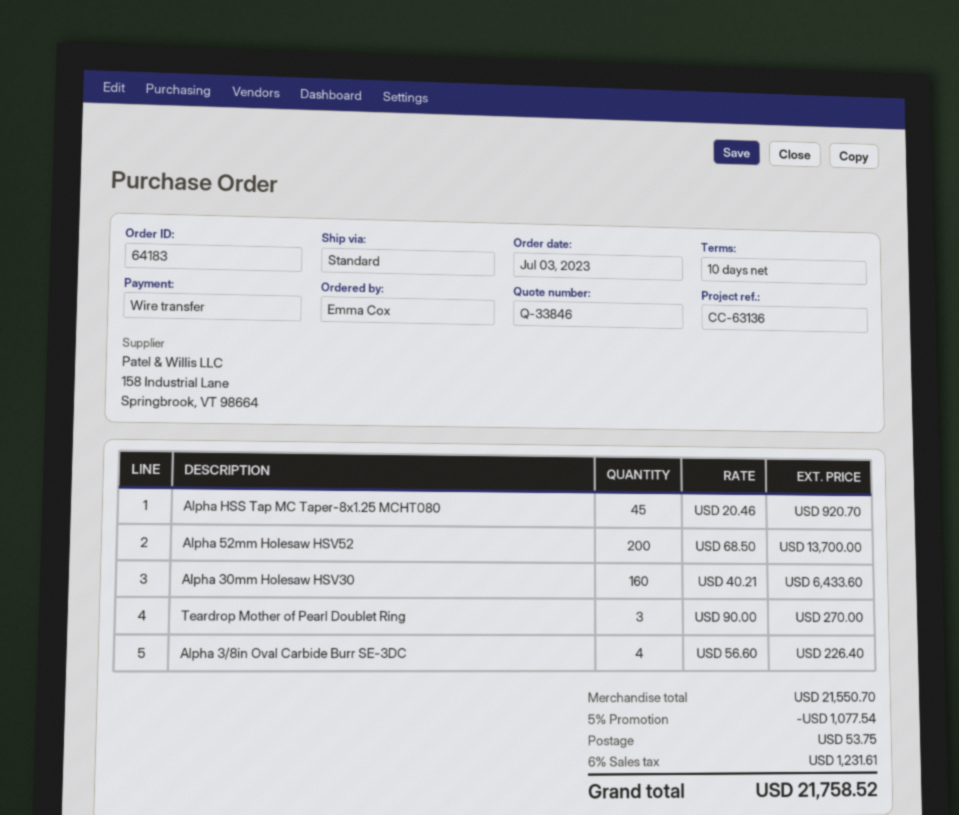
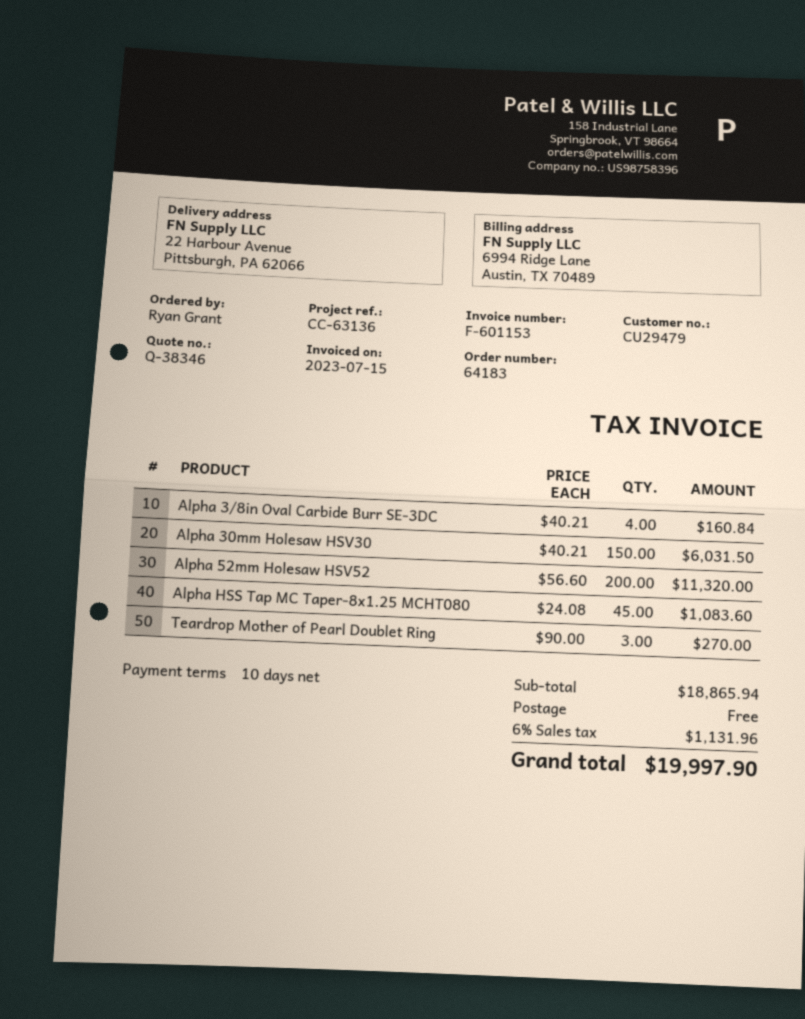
quote number: Q-33846 -> Q-38346
ordered by: Emma Cox -> Ryan Grant
Alpha HSS Tap MC Taper-8x1.25 MCHT080: 45 x 20.46 = 920.70 -> 45 x 24.08 = 1083.60
Alpha 52mm Holesaw HSV52: 200 x 68.50 = 13700.00 -> 200 x 56.60 = 11320.00
Alpha 30mm Holesaw HSV30: 160 x 40.21 = 6433.60 -> 150 x 40.21 = 6031.50
Alpha 3/8in Oval Carbide Burr SE-3DC: 4 x 56.60 = 226.40 -> 4 x 40.21 = 160.84
subtotal: 21550.70 -> 18865.94
discount: 5% = 1077.54 -> none
shipping: 53.75 -> 0.00
tax: 6% = 1231.61 -> 6% = 1131.96
total: 21758.52 -> 19997.90

